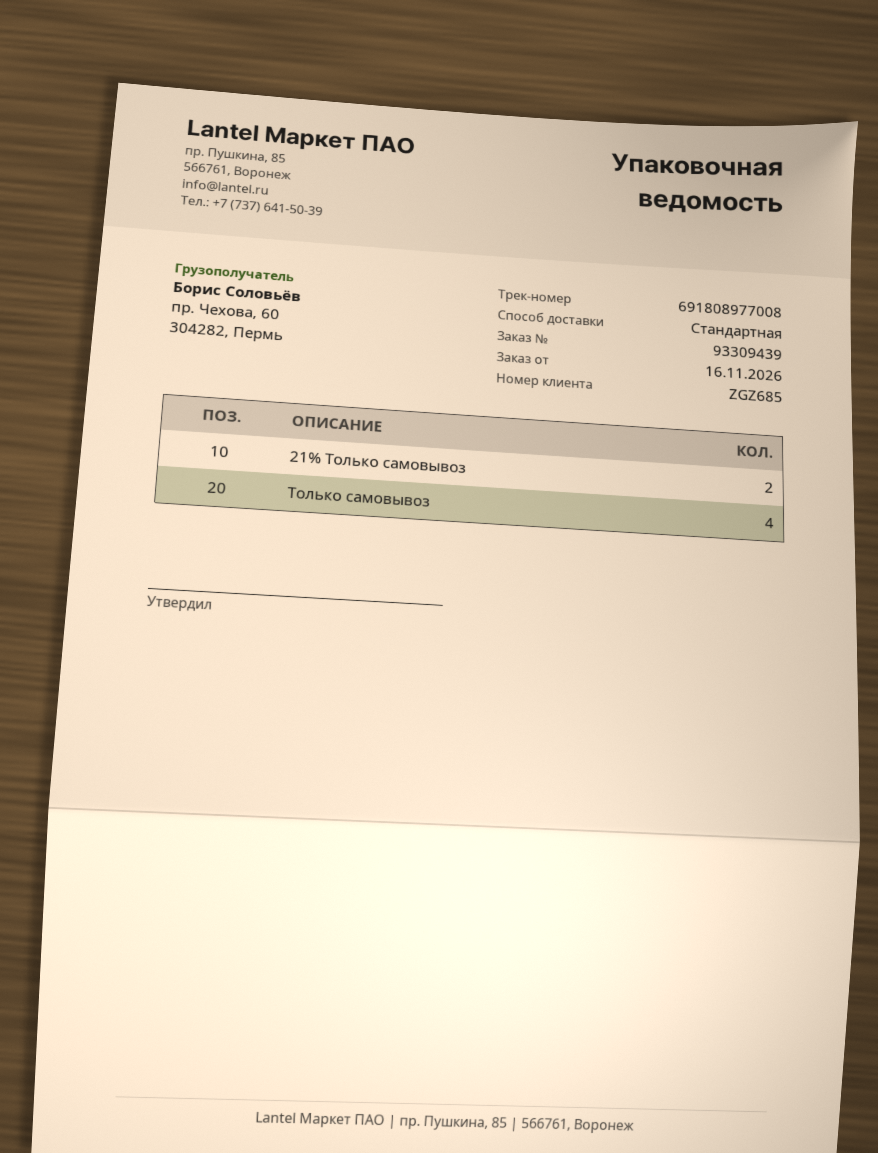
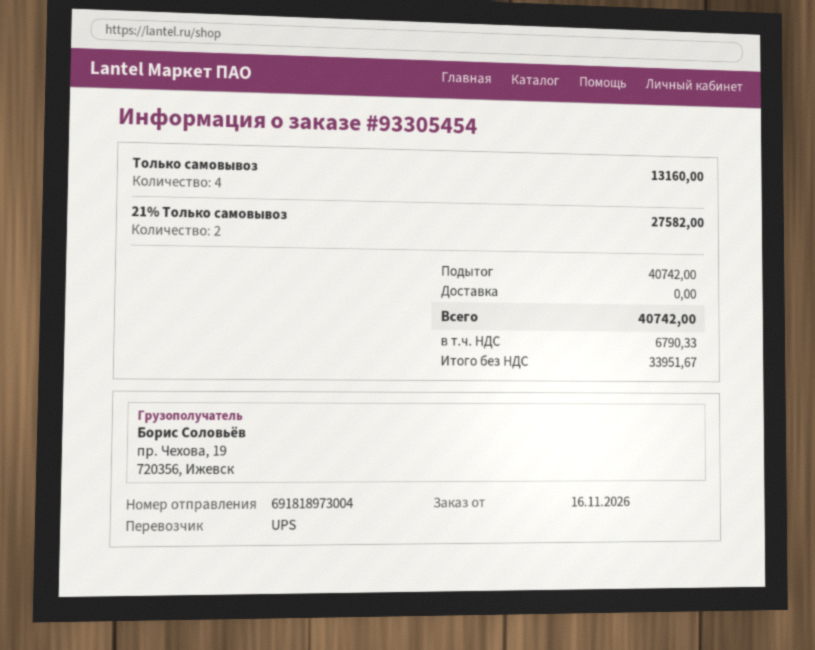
order number: 93309439 -> 93305454
shipping method: standard -> UPS
tracking number: 691808977008 -> 691818973004
ship to: пр. Чехова, 60, 304282, Пермь -> пр. Чехова, 19, 720356, Ижевск

